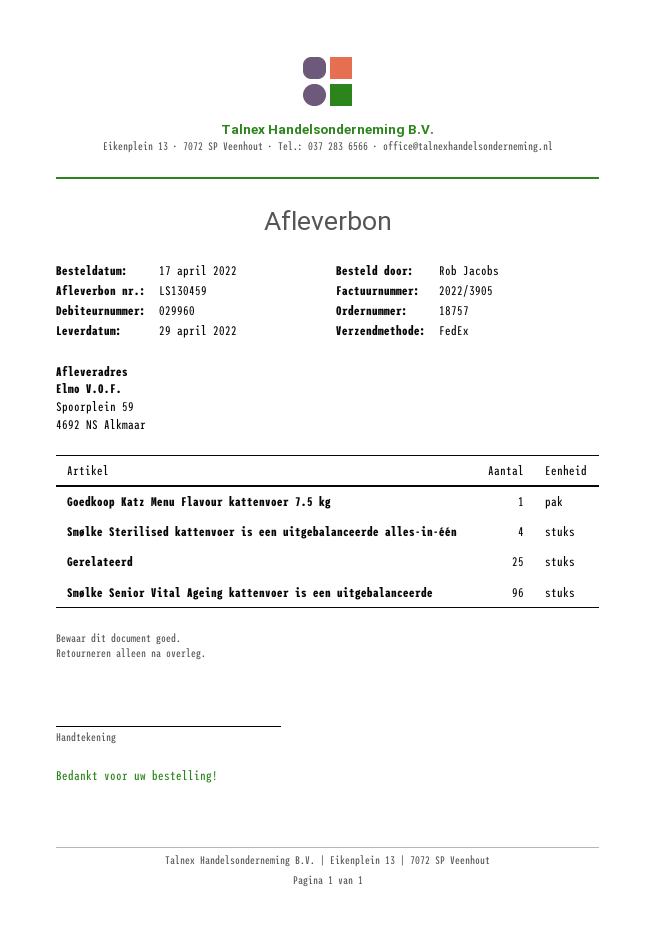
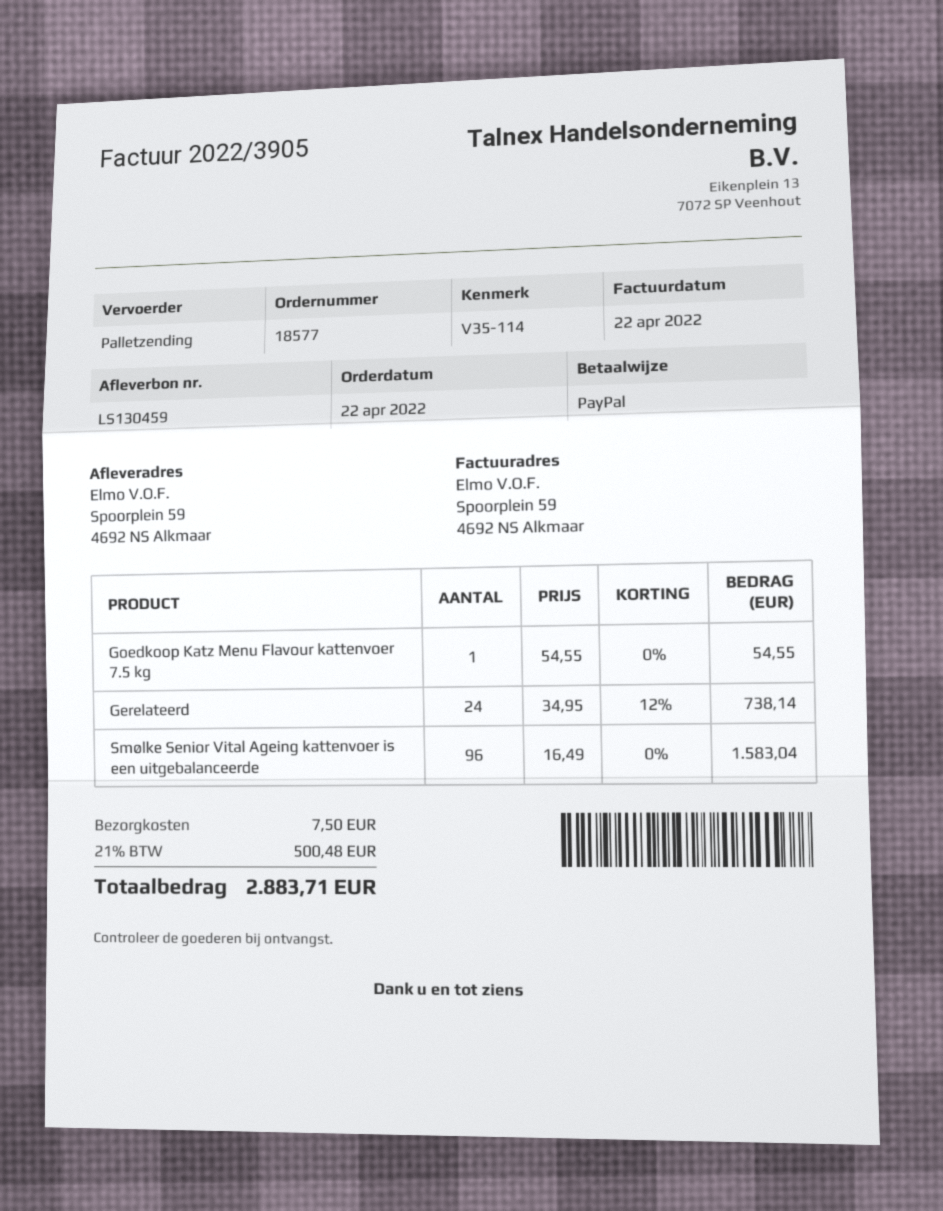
order number: 18757 -> 18577
order date: 2022-04-17 -> 2022-04-22
shipping method: FedEx -> pallet freight
Smølke Sterilised kattenvoer is een uitgebalanceerde alles-in-één: 4 -> none
Gerelateerd: 25 -> 24

